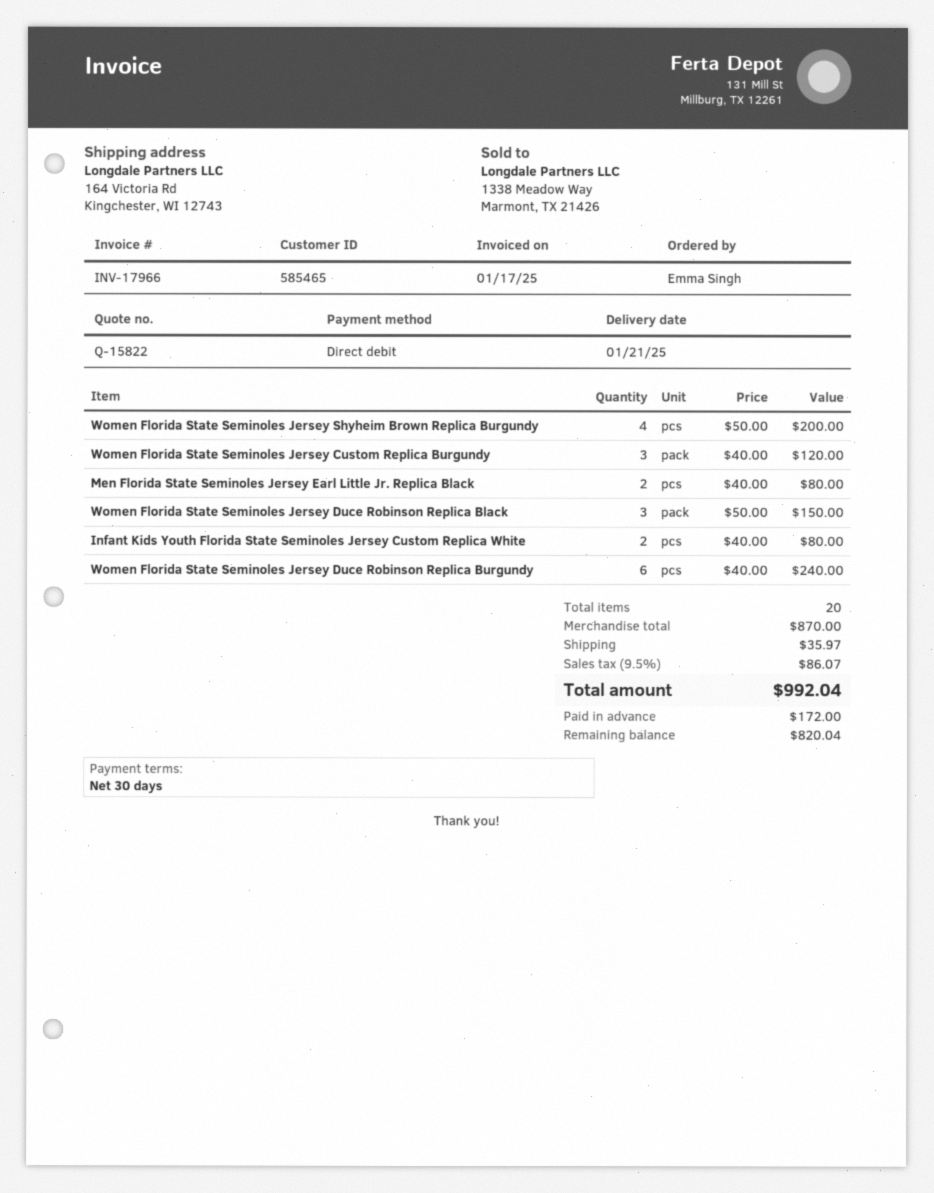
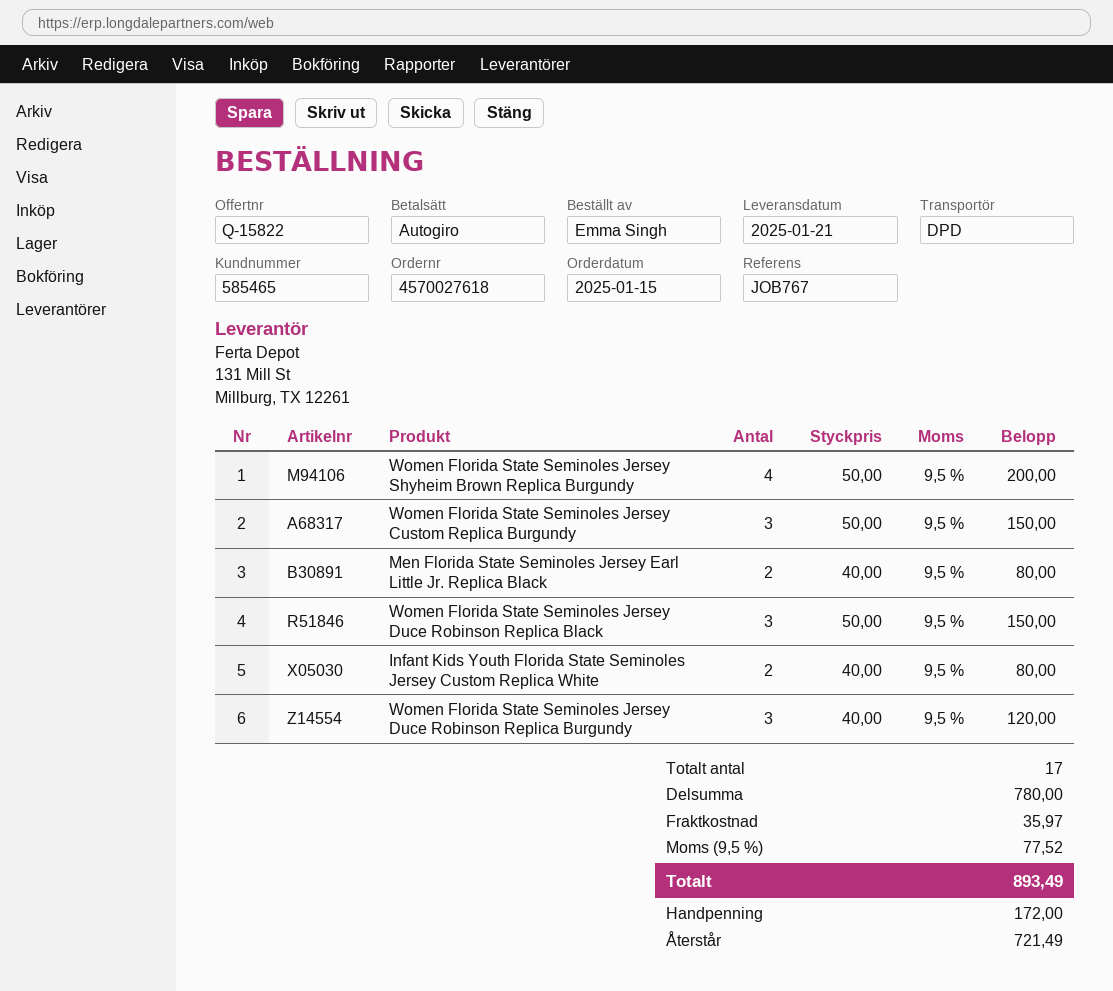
Women Florida State Seminoles Jersey Custom Replica Burgundy: 3 x 40.00 = 120.00 -> 3 x 50.00 = 150.00
Women Florida State Seminoles Jersey Duce Robinson Replica Burgundy: 6 x 40.00 = 240.00 -> 3 x 40.00 = 120.00
total quantity: 20 -> 17
subtotal: 870.00 -> 780.00
tax: 9.5% = 86.07 -> 9.5% = 77.52
total: 992.04 -> 893.49
balance: 820.04 -> 721.49

